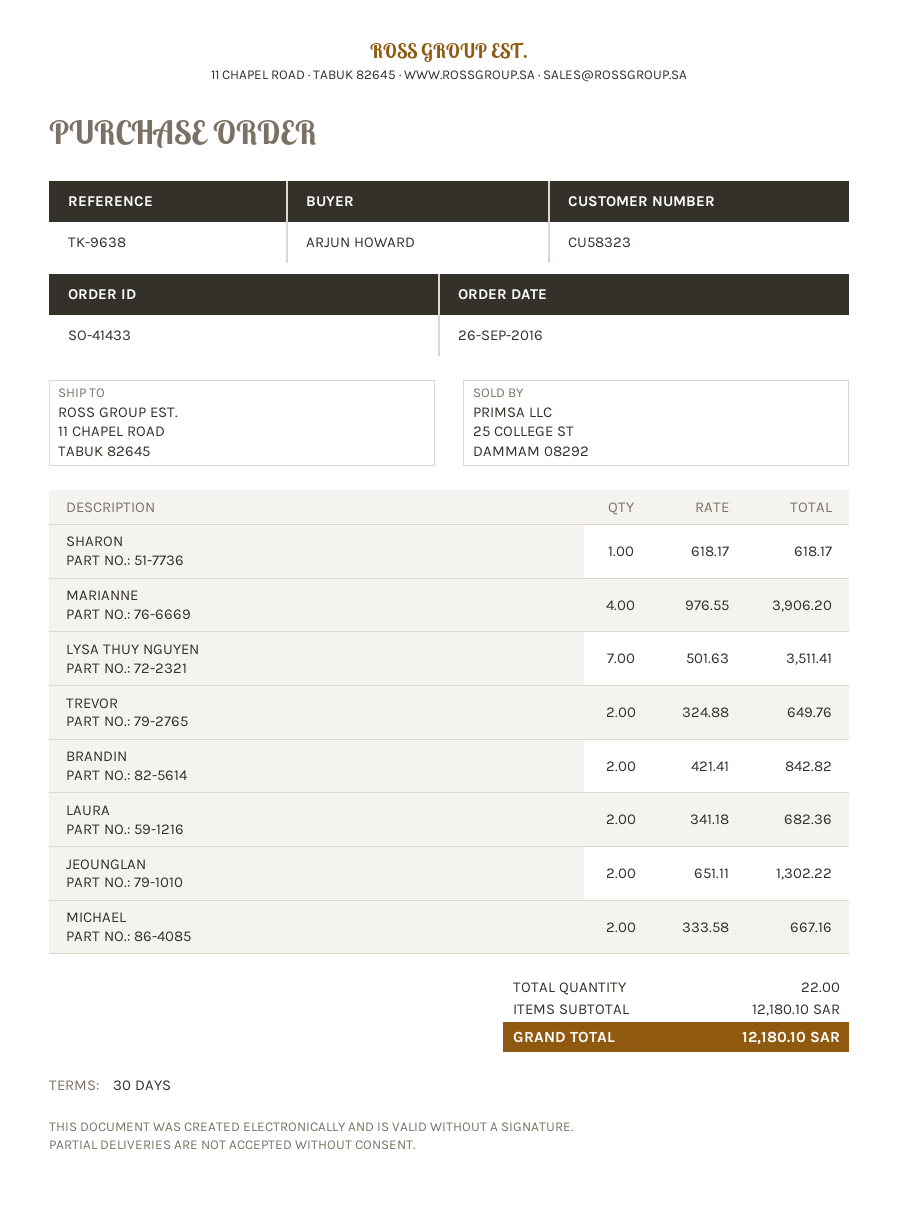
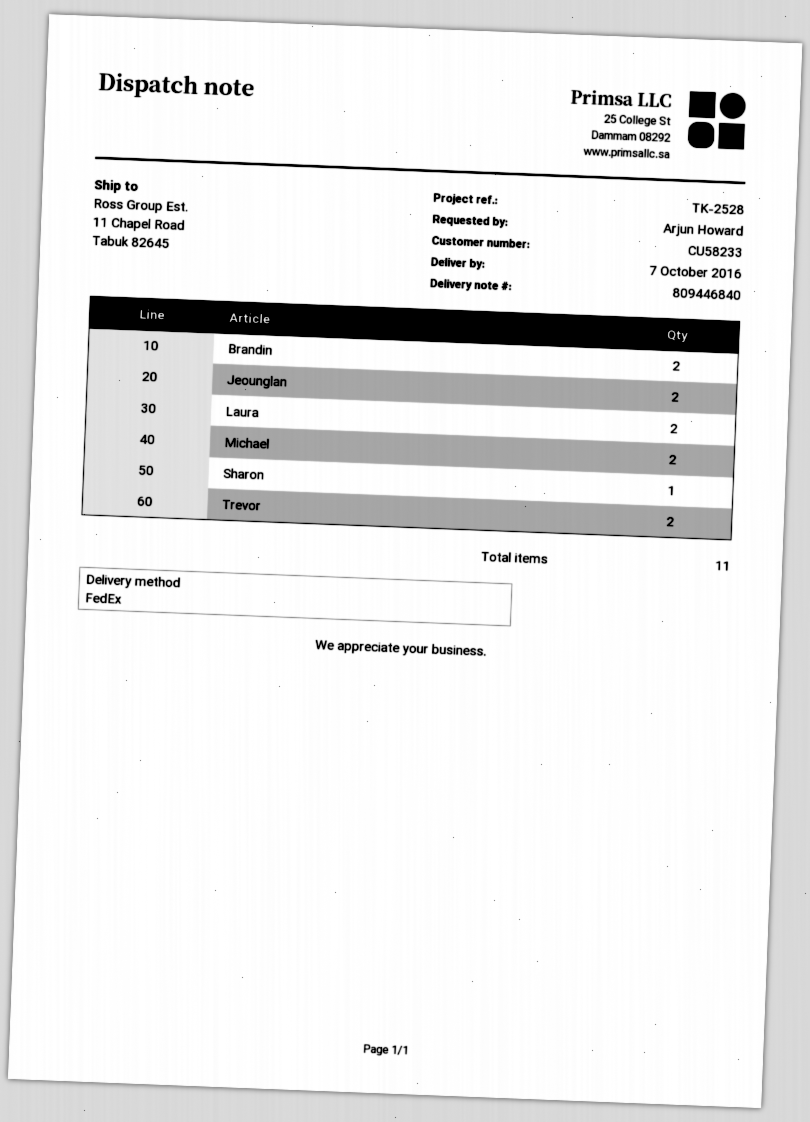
customer number: CU58323 -> CU58233
reference: TK-9638 -> TK-2528
MARIANNE: 4 -> none
LYSA THUY NGUYEN: 7 -> none
total quantity: 22 -> 11

